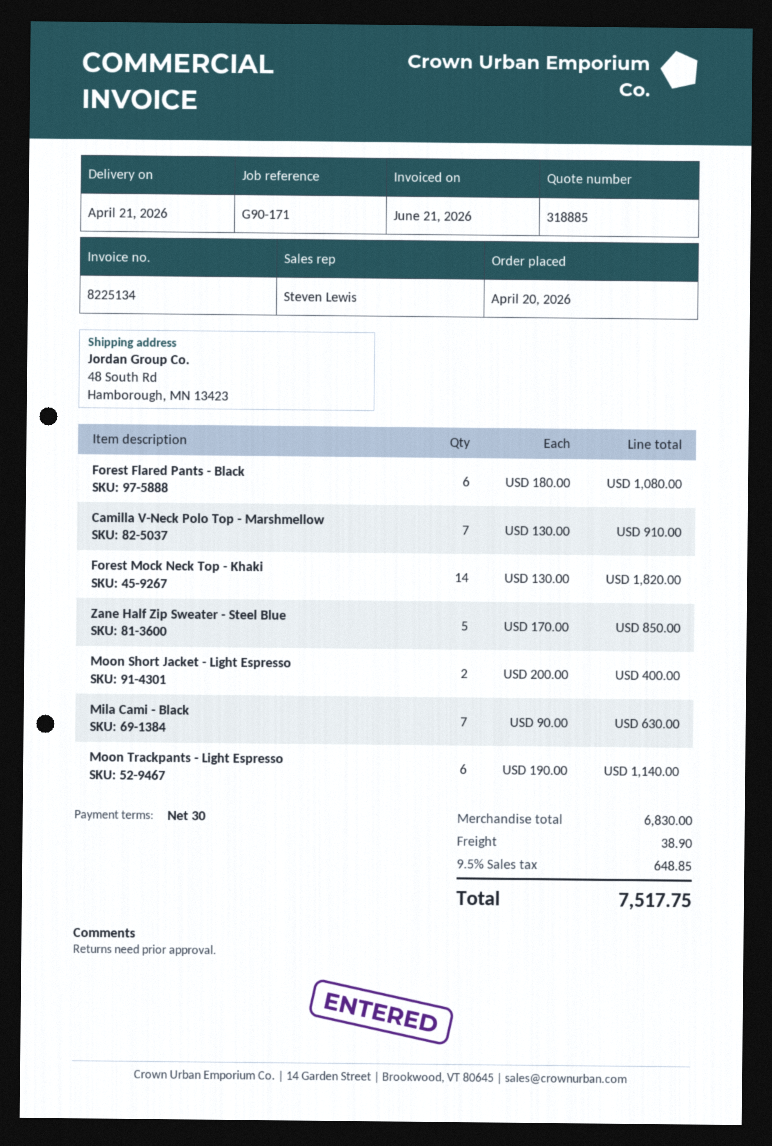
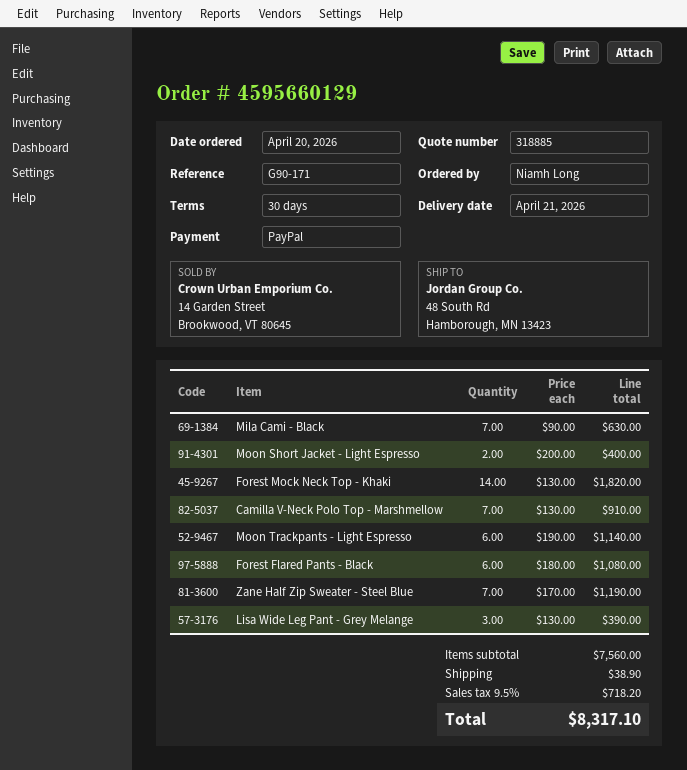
Zane Half Zip Sweater - Steel Blue: 5 x 170.00 = 850.00 -> 7 x 170.00 = 1190.00
Lisa Wide Leg Pant - Grey Melange: none -> 3 x 130.00 = 390.00
subtotal: 6830.00 -> 7560.00
tax: 9.5% = 648.85 -> 9.5% = 718.20
total: 7517.75 -> 8317.10

